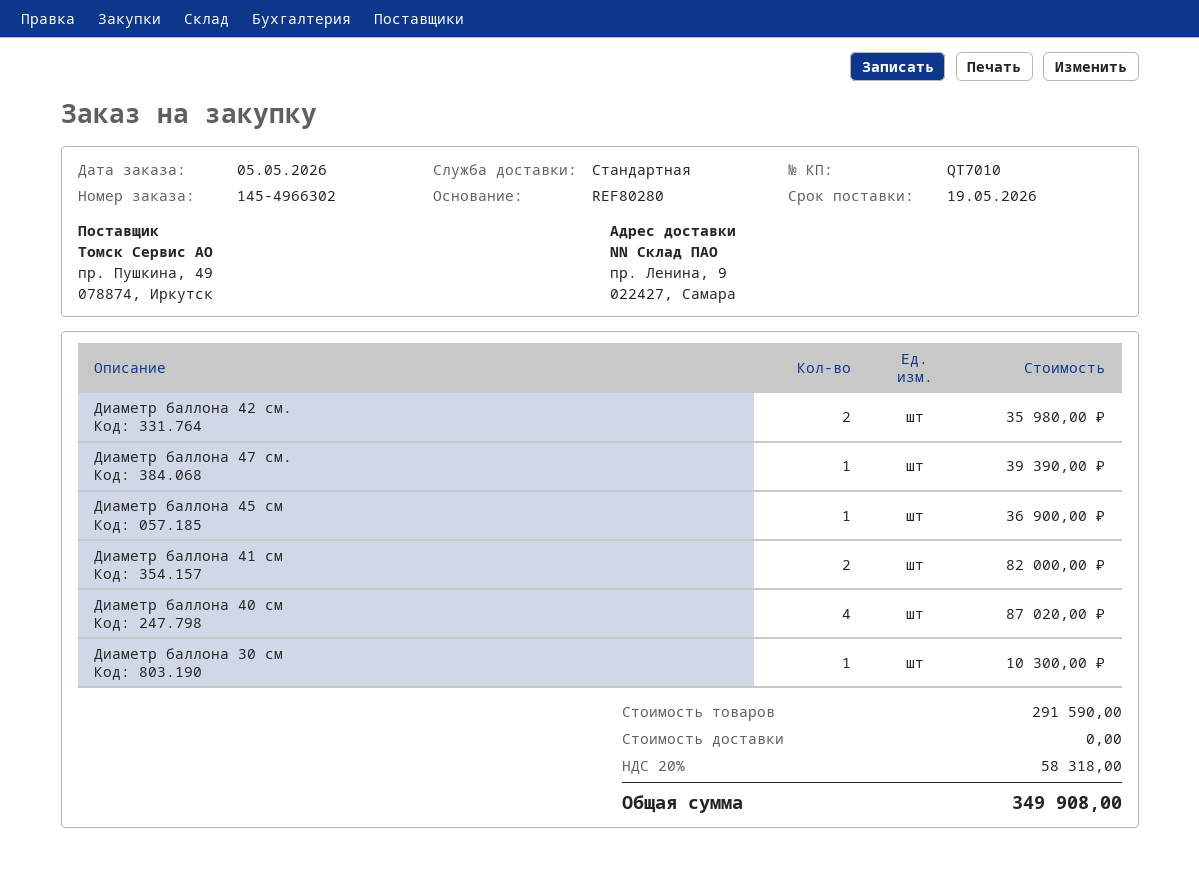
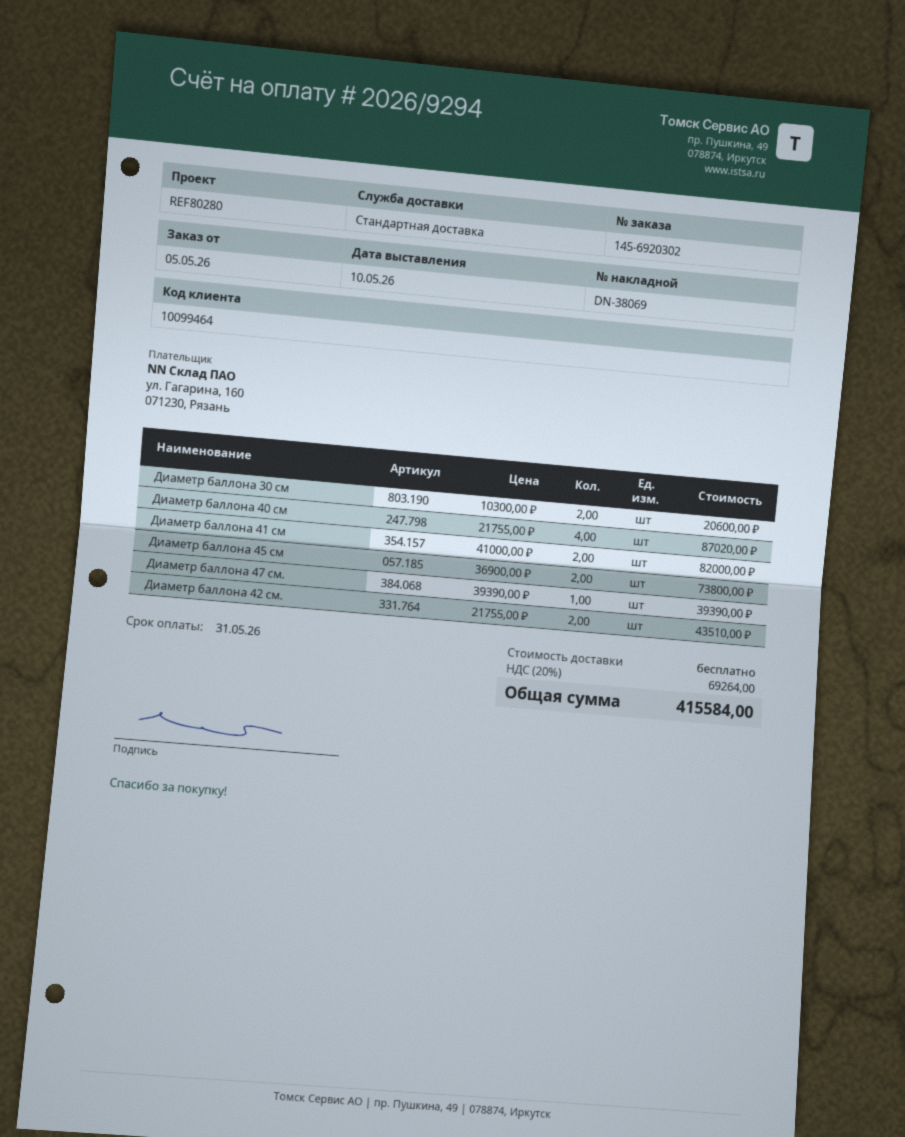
order number: 145-4966302 -> 145-6920302
Диаметр баллона 42 см.: 2 for 35980.00 -> 2 for 43510.00
Диаметр баллона 45 см: 1 for 36900.00 -> 2 for 73800.00
Диаметр баллона 30 см: 1 for 10300.00 -> 2 for 20600.00
tax: 20% = 58318.00 -> 20% = 69264.00
total: 349908.00 -> 415584.00

